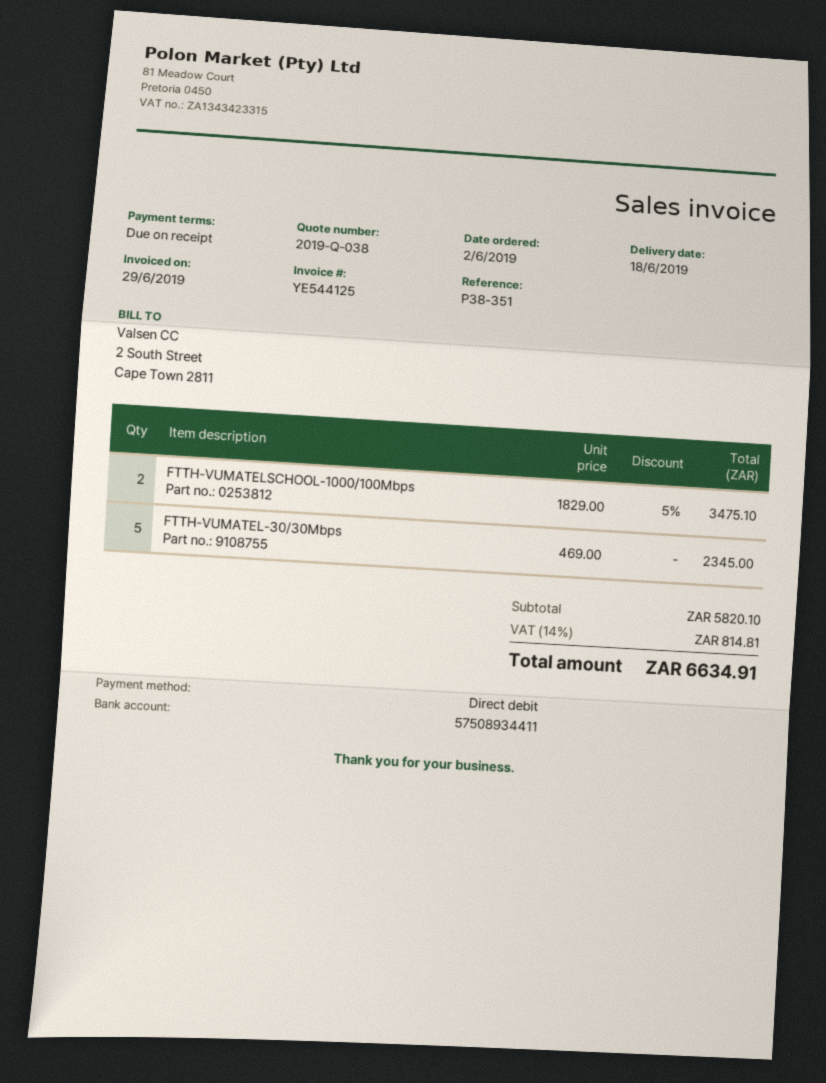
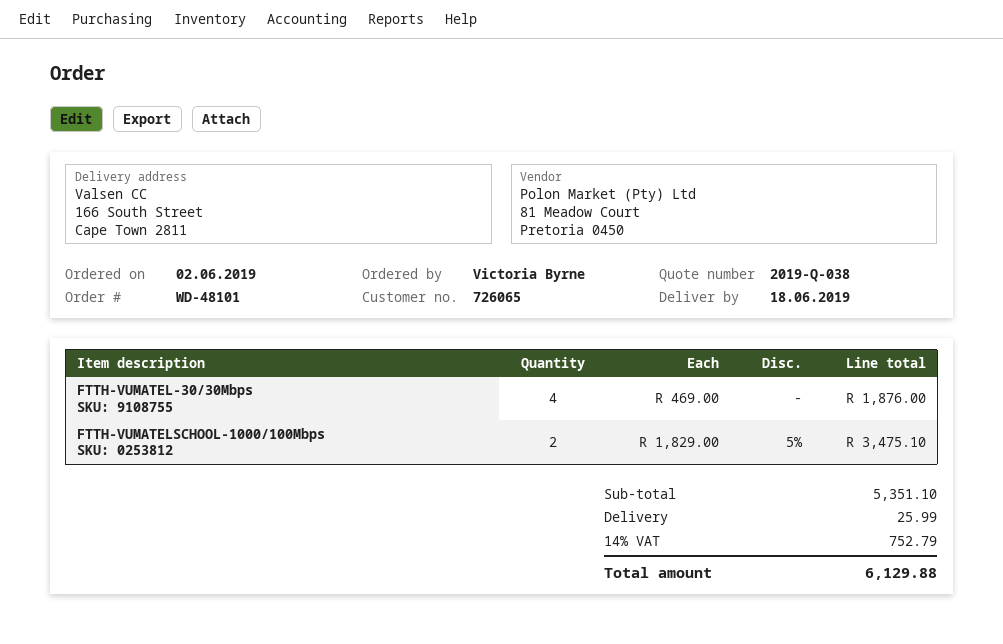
FTTH-VUMATEL-30/30Mbps: 5 x 469.00 = 2345.00 -> 4 x 469.00 = 1876.00
subtotal: 5820.10 -> 5351.10
shipping: none -> 25.99
tax: 14% = 814.81 -> 14% = 752.79
total: 6634.91 -> 6129.88

